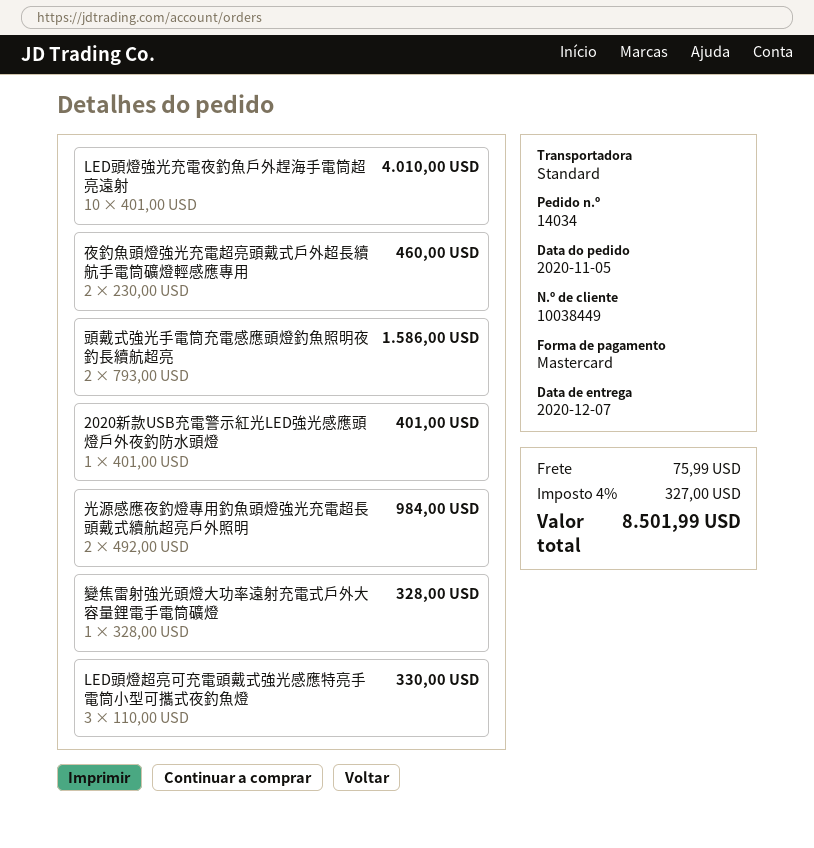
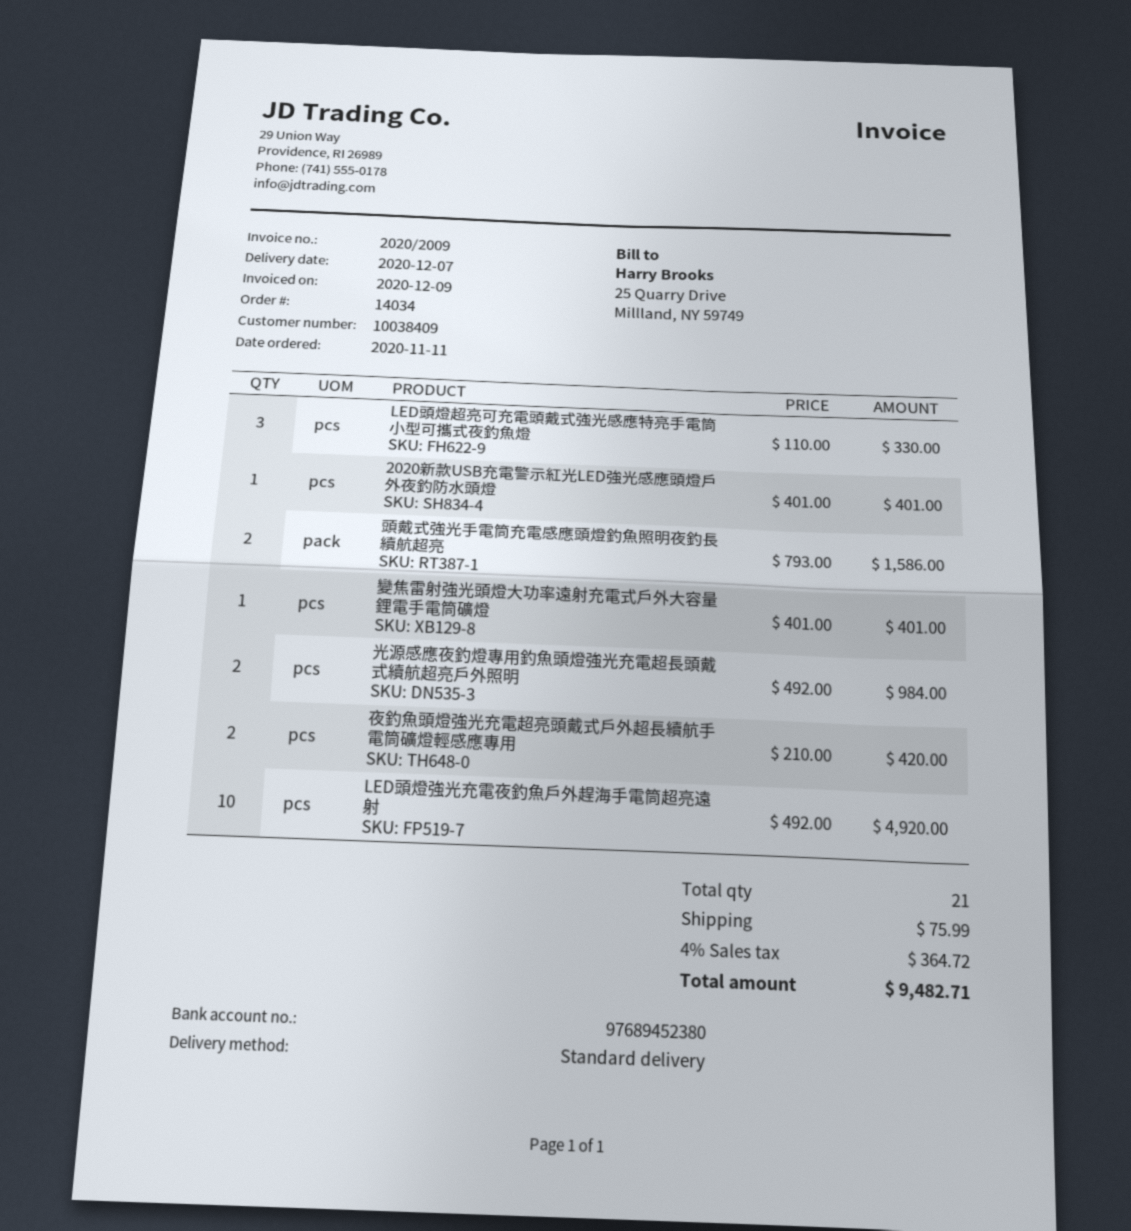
order date: 2020-11-05 -> 2020-11-11
customer number: 10038449 -> 10038409
LED頭燈強光充電夜釣魚戶外趕海手電筒超亮遠射: 10 x 401.00 = 4010.00 -> 10 x 492.00 = 4920.00
夜釣魚頭燈強光充電超亮頭戴式戶外超長續航手電筒礦燈輕感應專用: 2 x 230.00 = 460.00 -> 2 x 210.00 = 420.00
變焦雷射強光頭燈大功率遠射充電式戶外大容量鋰電手電筒礦燈: 1 x 328.00 = 328.00 -> 1 x 401.00 = 401.00
tax: 4% = 327.00 -> 4% = 364.72
total: 8501.99 -> 9482.71

